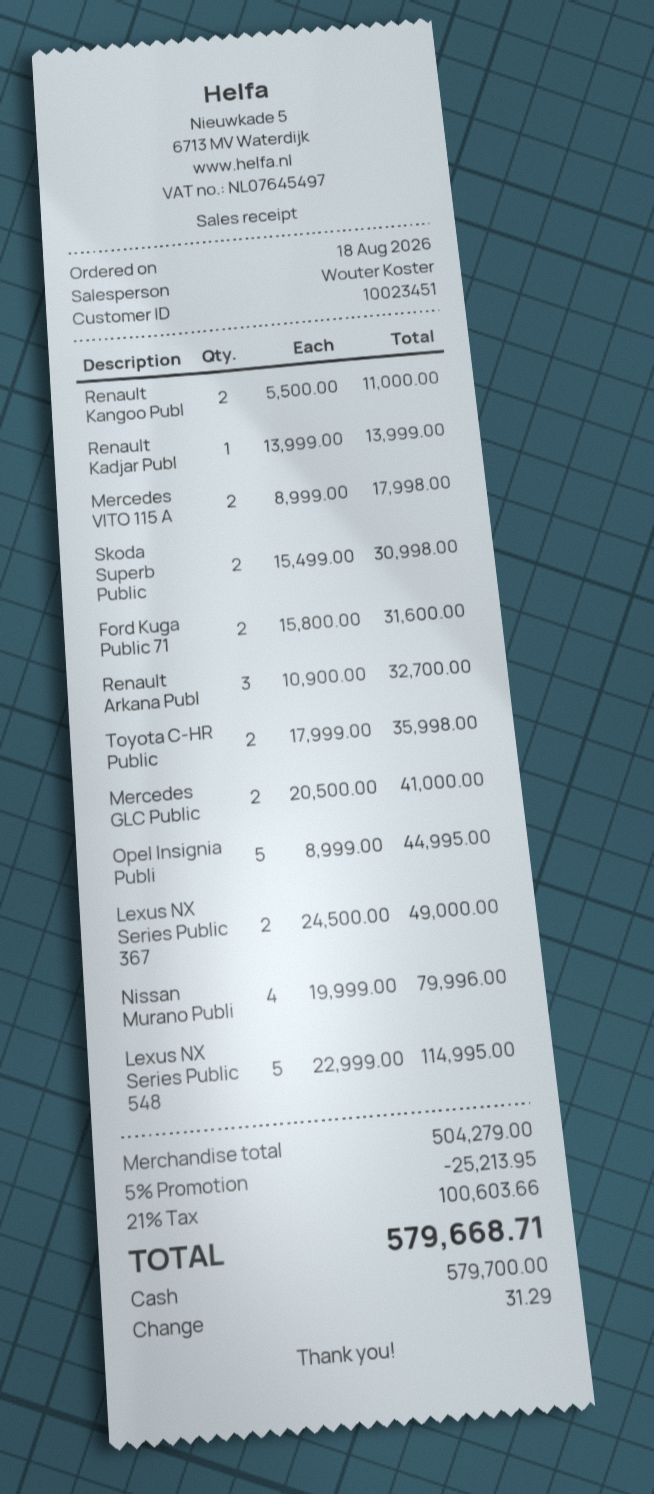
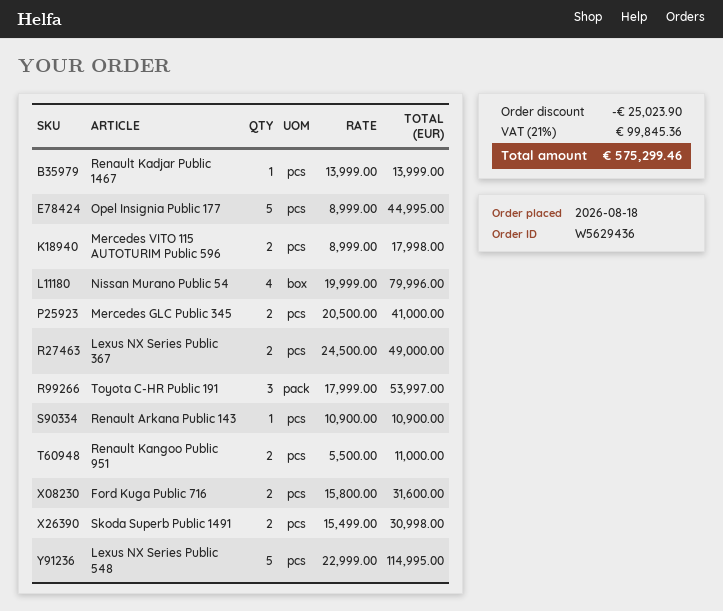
Renault Arkana Publ: 3 x 10900.00 = 32700.00 -> 1 x 10900.00 = 10900.00
Toyota C-HR Public: 2 x 17999.00 = 35998.00 -> 3 x 17999.00 = 53997.00
discount: 25213.95 -> 25023.90
tax: 21% = 100603.66 -> 21% = 99845.36
total: 579668.71 -> 575299.46

